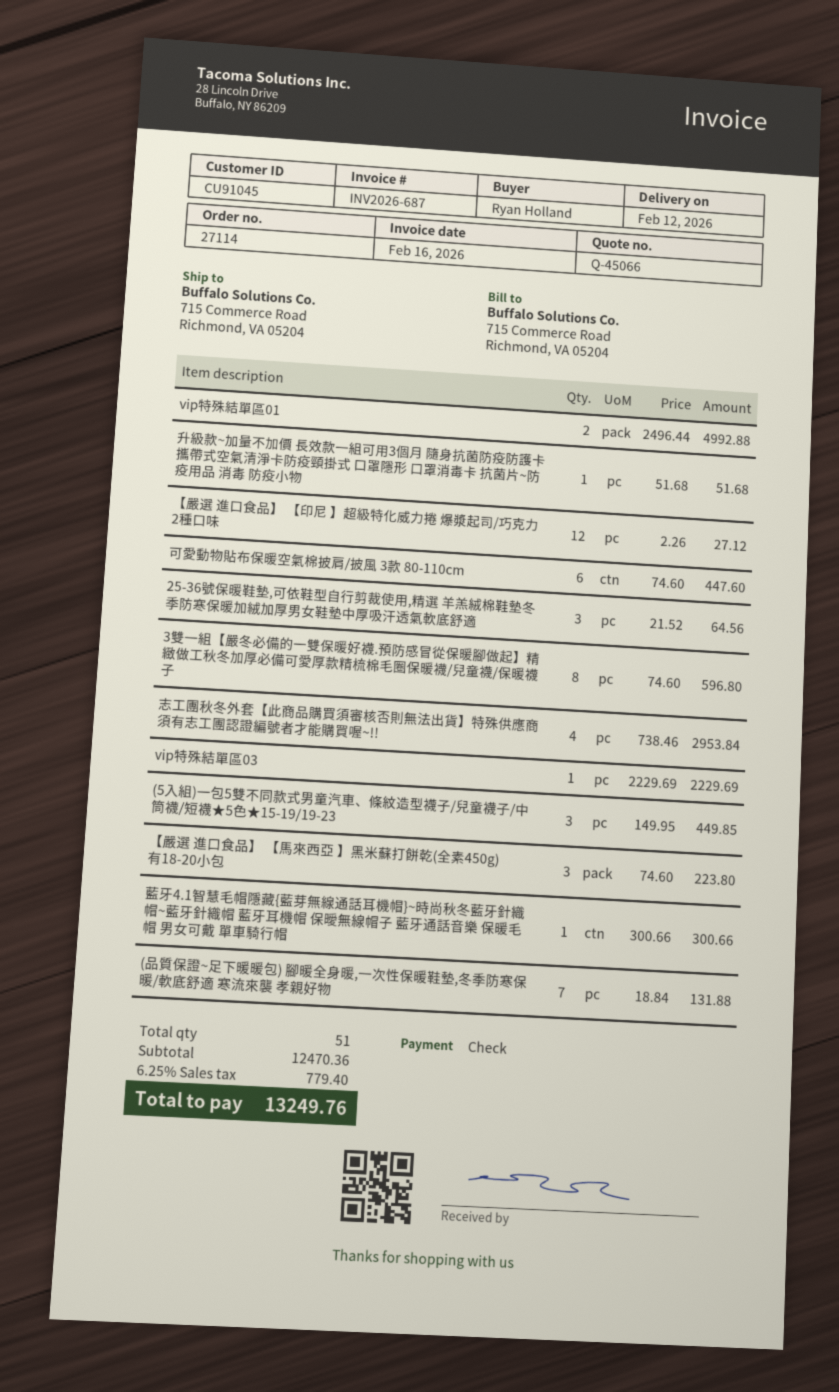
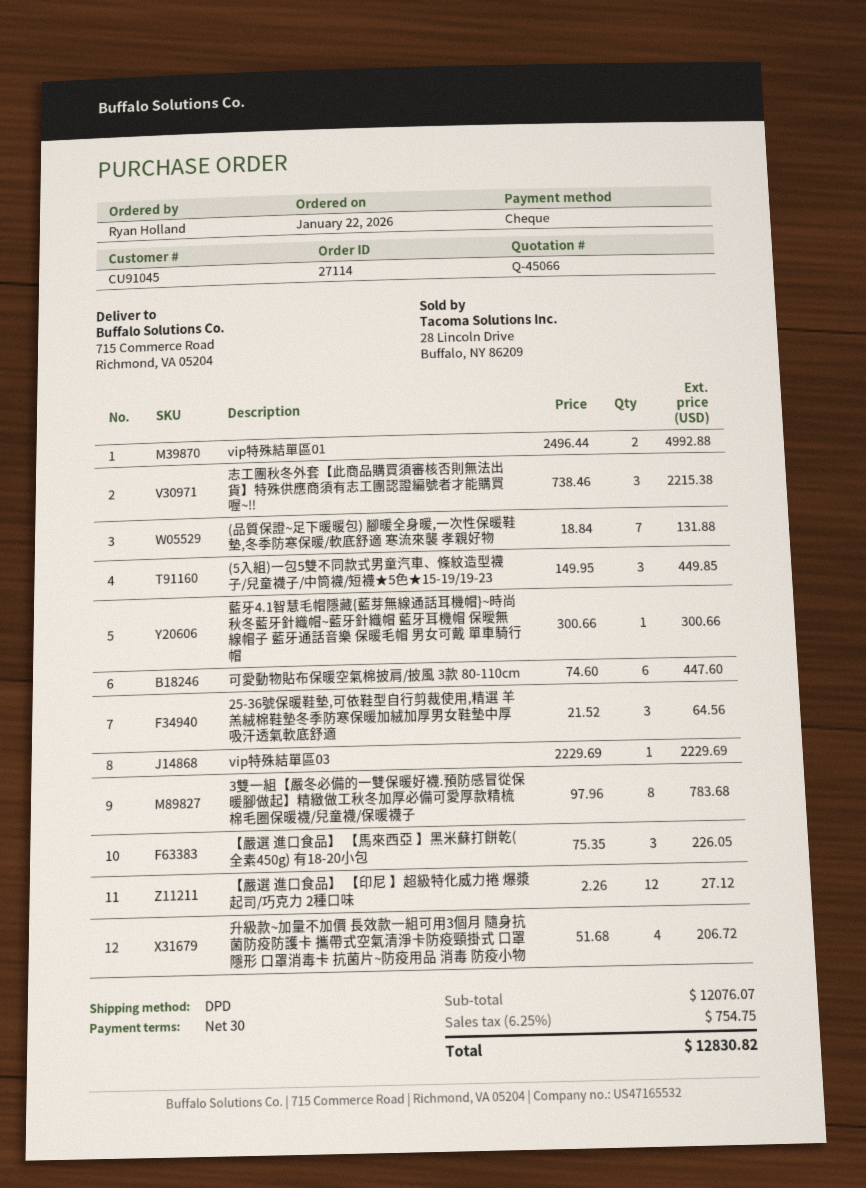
升級款~加量不加價 長效款一組可用3個月 隨身抗菌防疫防護卡 攜帶式空氣清淨卡防疫頸掛式 口罩隱形 口罩消毒卡 抗菌片~防疫用品 消毒 防疫小物: 1 x 51.68 = 51.68 -> 4 x 51.68 = 206.72
3雙一組【嚴冬必備的一雙保暖好襪.預防感冒從保暖腳做起】精緻做工秋冬加厚必備可愛厚款精梳棉毛圈保暖襪/兒童襪/保暖襪子: 8 x 74.60 = 596.80 -> 8 x 97.96 = 783.68
志工團秋冬外套【此商品購買須審核否則無法出貨】特殊供應商須有志工團認證編號者才能購買喔~!!: 4 x 738.46 = 2953.84 -> 3 x 738.46 = 2215.38
【嚴選 進口食品】 【馬來西亞 】黑米蘇打餅乾(全素450g) 有18-20小包: 3 x 74.60 = 223.80 -> 3 x 75.35 = 226.05
subtotal: 12470.36 -> 12076.07
tax: 6.25% = 779.40 -> 6.25% = 754.75
total: 13249.76 -> 12830.82

